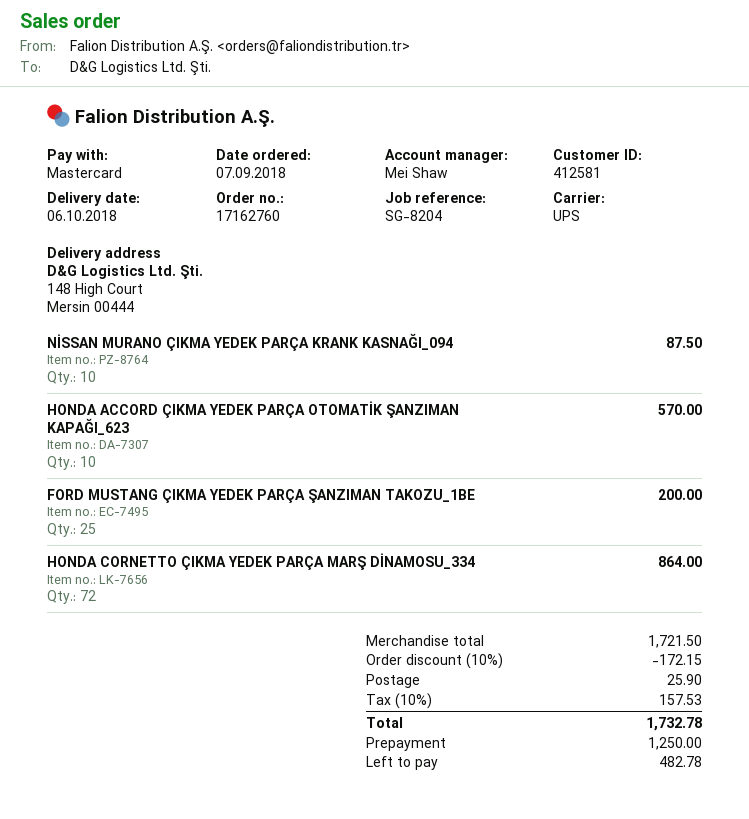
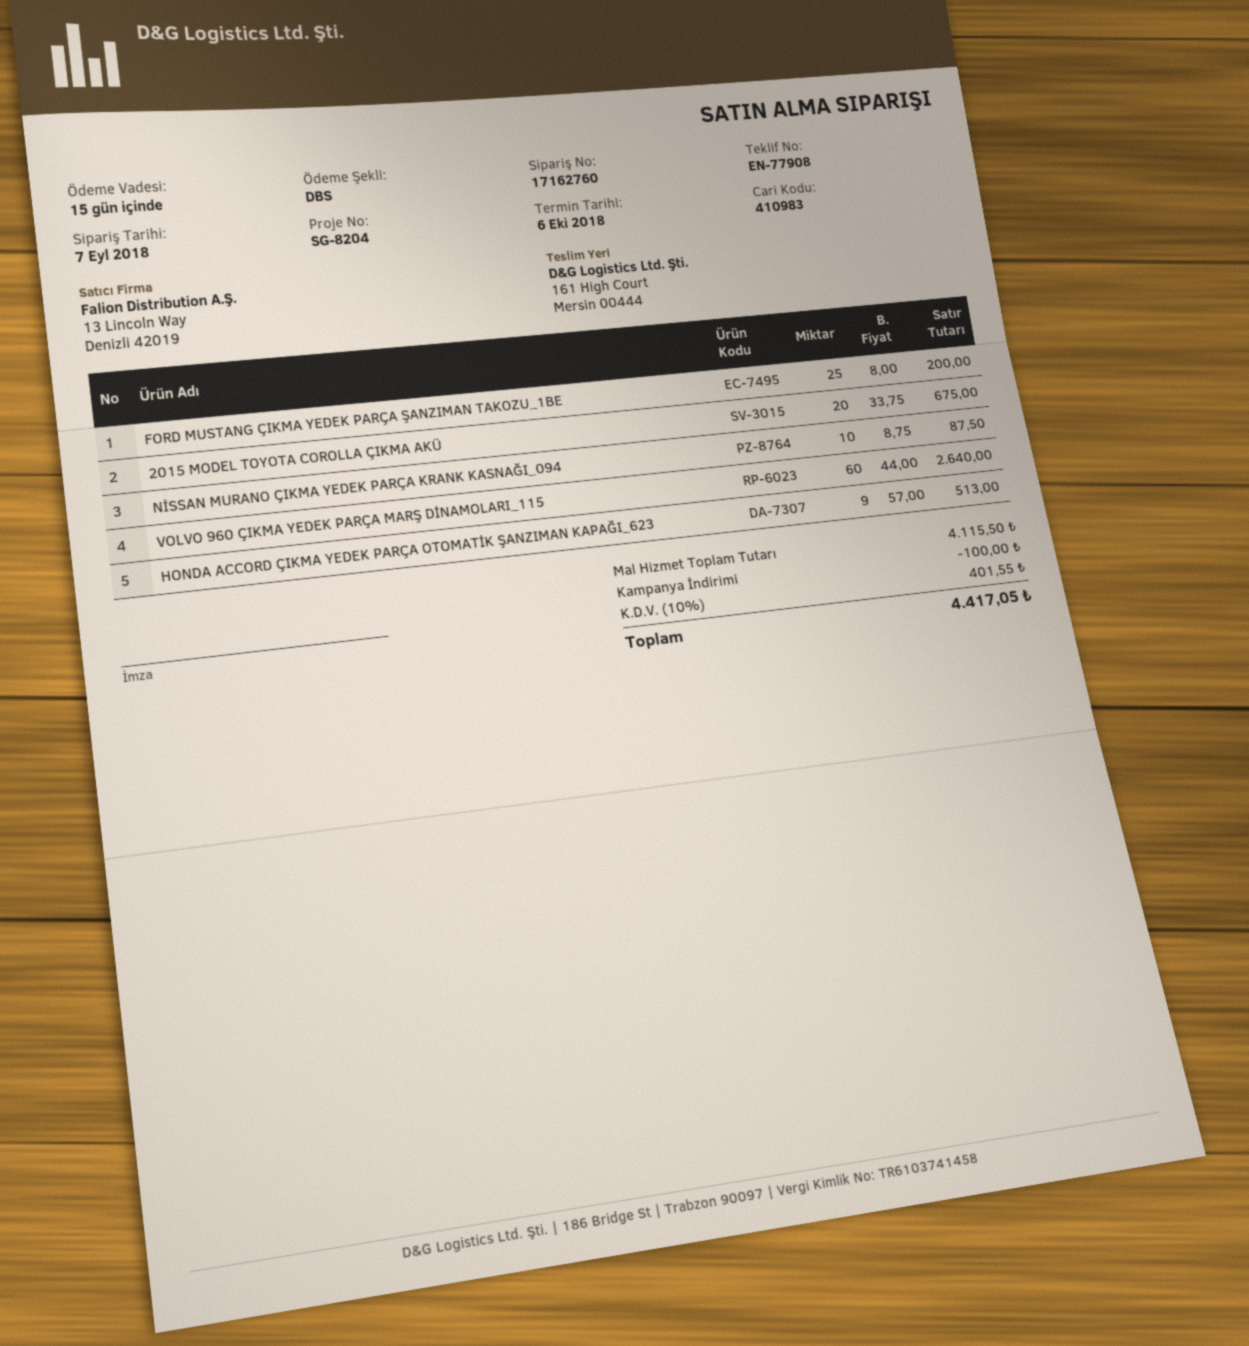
customer number: 412581 -> 410983
payment method: Mastercard -> direct debit
ship to: 148 High Court, Mersin 00444 -> 161 High Court, Mersin 00444
HONDA ACCORD ÇIKMA YEDEK PARÇA OTOMATİK ŞANZIMAN KAPAĞI_623: 10 for 570.00 -> 9 for 513.00
HONDA CORNETTO ÇIKMA YEDEK PARÇA MARŞ DİNAMOSU_334: 72 for 864.00 -> none
2015 MODEL TOYOTA COROLLA ÇIKMA AKÜ: none -> 20 for 675.00
VOLVO 960 ÇIKMA YEDEK PARÇA MARŞ DİNAMOLARI_115: none -> 60 for 2640.00
subtotal: 1721.50 -> 4115.50
discount: 172.15 -> 100.00
shipping: 25.90 -> none
tax: 10% = 157.53 -> 10% = 401.55
total: 1732.78 -> 4417.05

